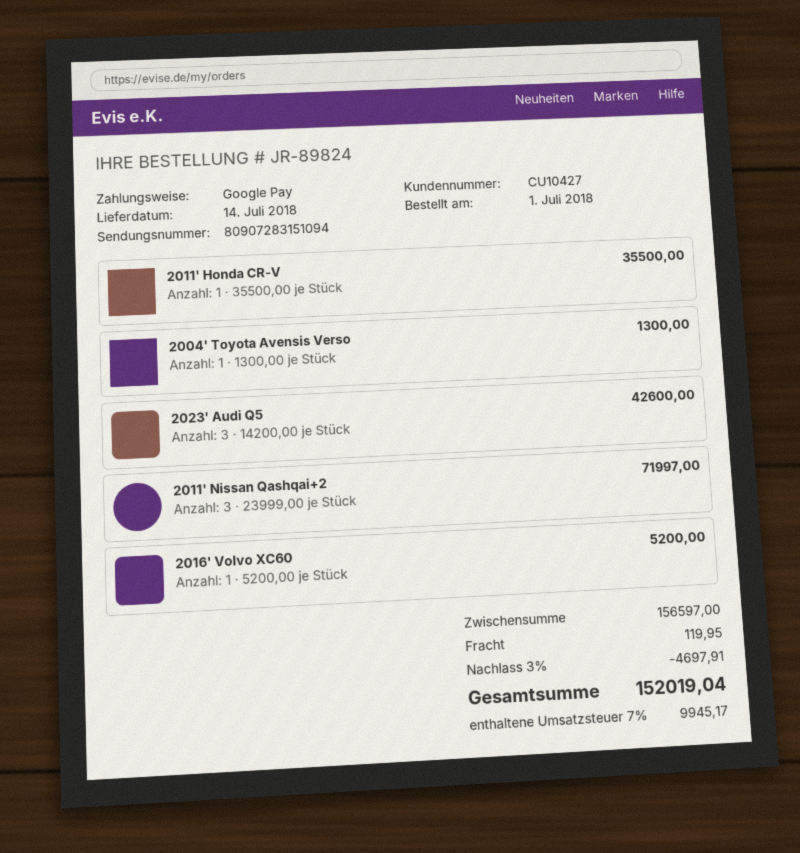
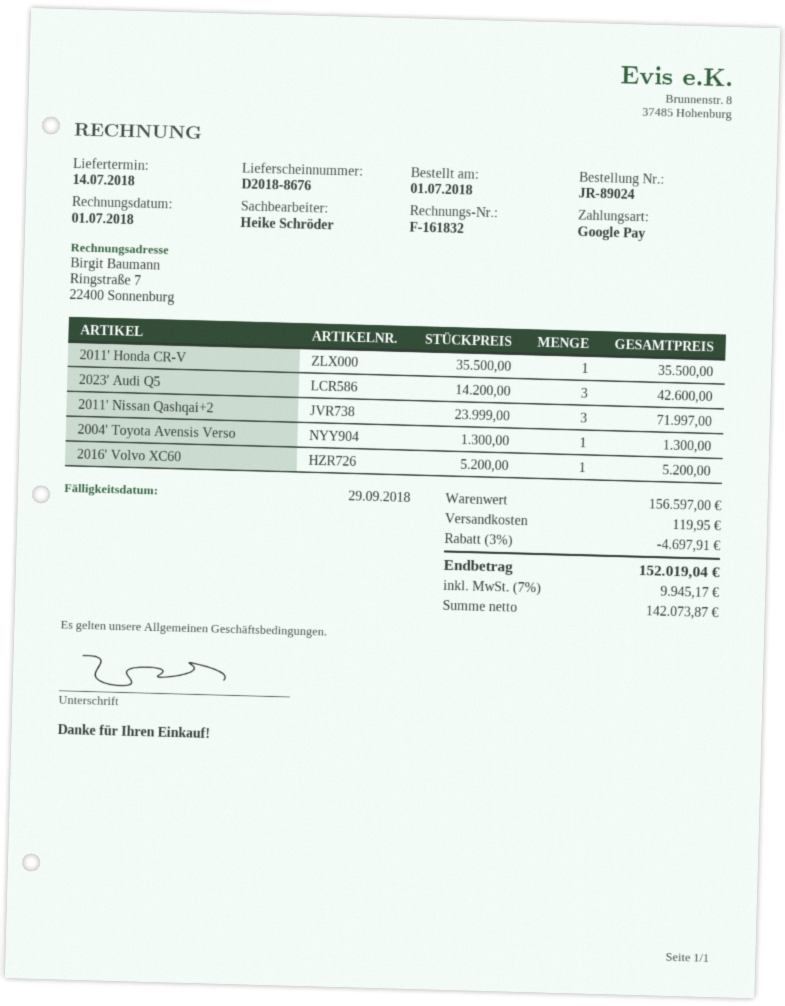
order number: JR-89824 -> JR-89024

